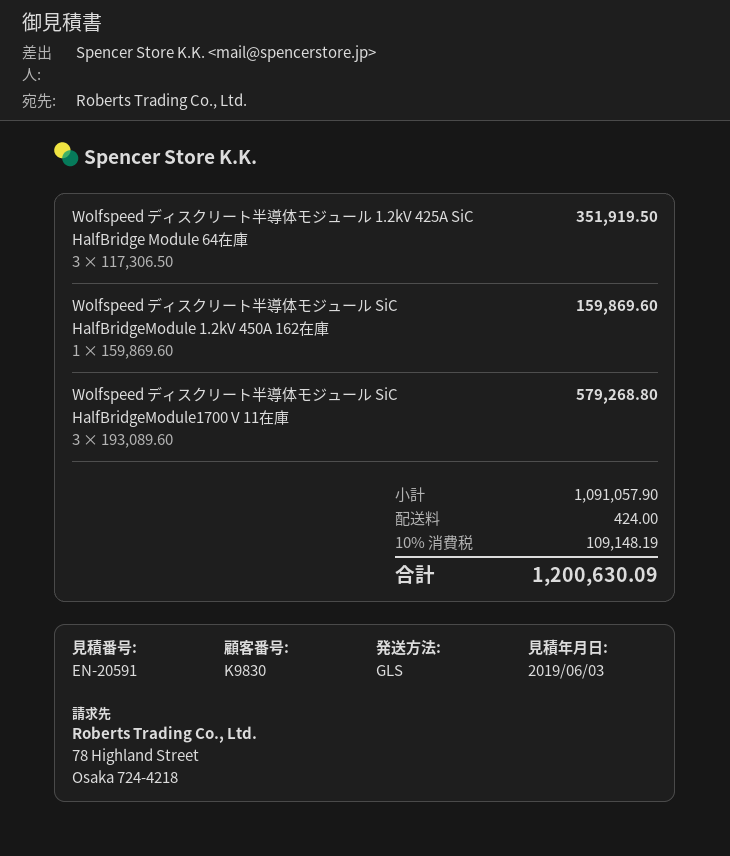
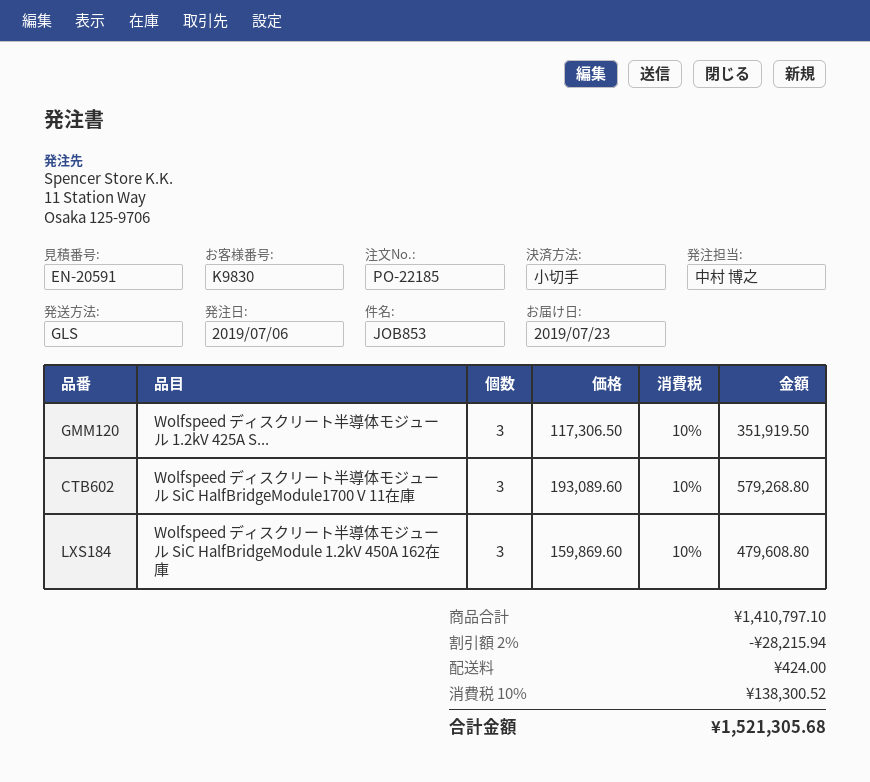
Wolfspeed ディスクリート半導体モジュール SiC HalfBridgeModule 1.2kV 450A 162在庫: 1 x 159869.60 = 159869.60 -> 3 x 159869.60 = 479608.80
subtotal: 1091057.90 -> 1410797.10
discount: none -> 2% = 28215.94
tax: 10% = 109148.19 -> 10% = 138300.52
total: 1200630.09 -> 1521305.68

